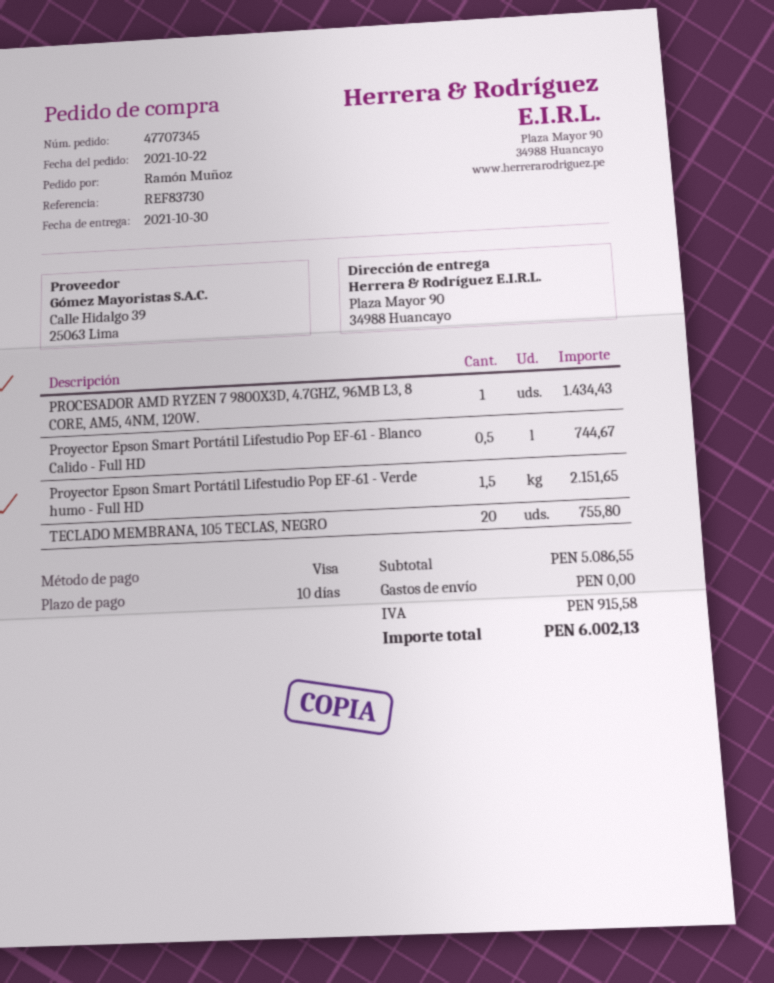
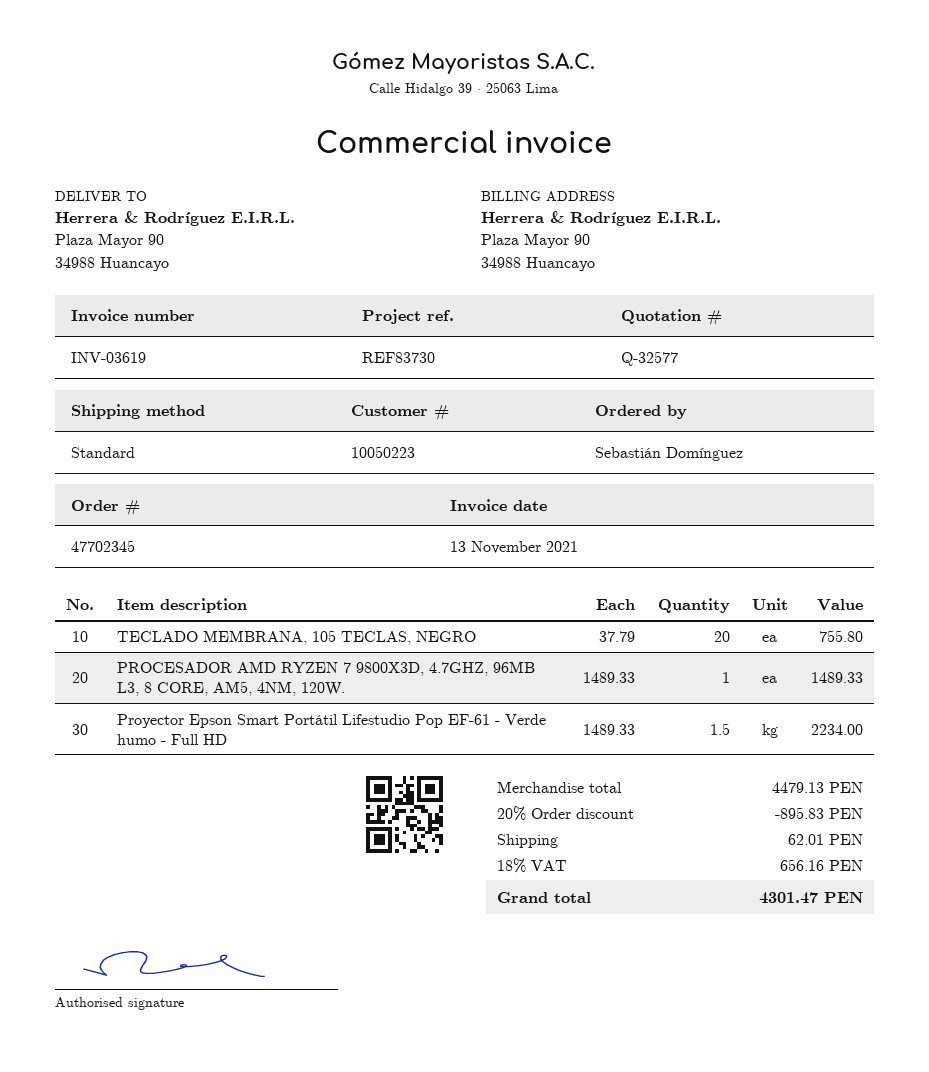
order number: 47707345 -> 47702345
ordered by: Ramón Muñoz -> Sebastián Domínguez
PROCESADOR AMD RYZEN 7 9800X3D, 4.7GHZ, 96MB L3, 8 CORE, AM5, 4NM, 120W.: 1 for 1434.43 -> 1 for 1489.33
Proyector Epson Smart Portátil Lifestudio Pop EF-61 - Blanco Calido - Full HD: 0.5 for 744.67 -> none
Proyector Epson Smart Portátil Lifestudio Pop EF-61 - Verde humo - Full HD: 1.5 for 2151.65 -> 1.5 for 2234.00
subtotal: 5086.55 -> 4479.13
discount: none -> 20% = 895.83
shipping: 0.00 -> 62.01
tax: 915.58 -> 656.16
total: 6002.13 -> 4301.47

